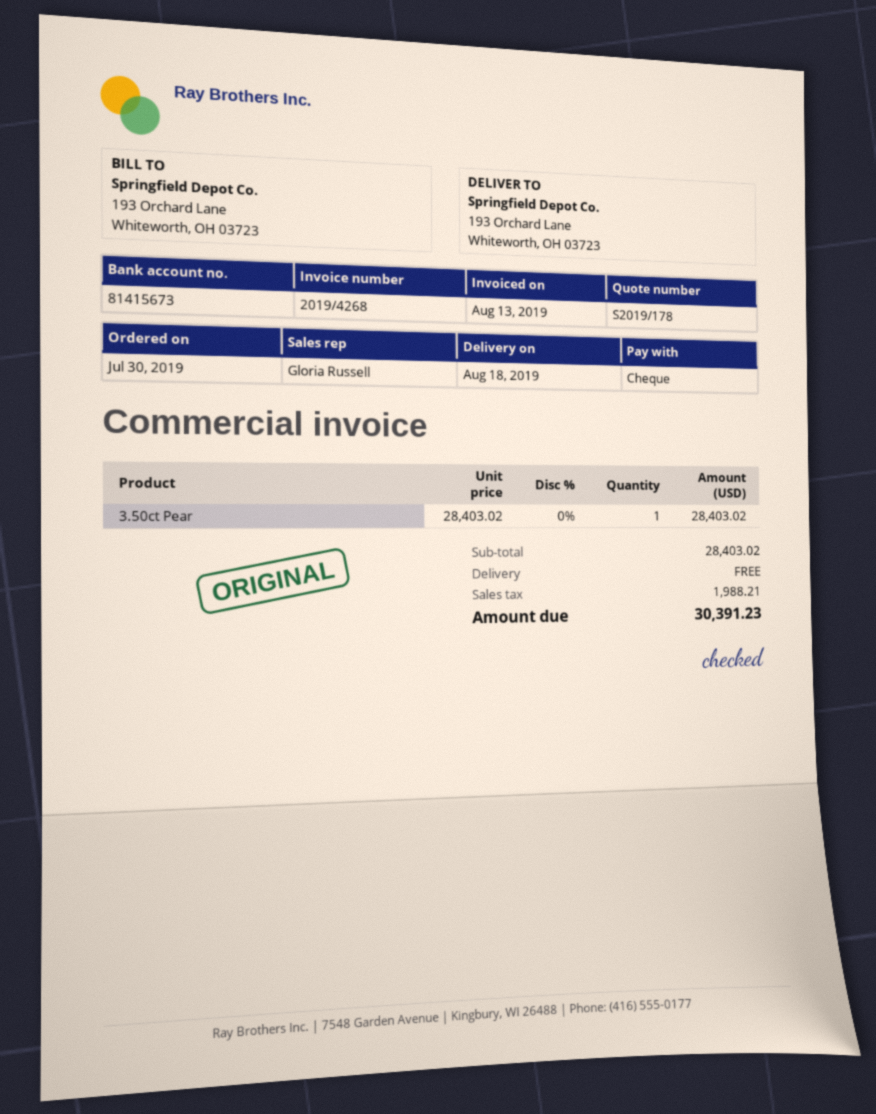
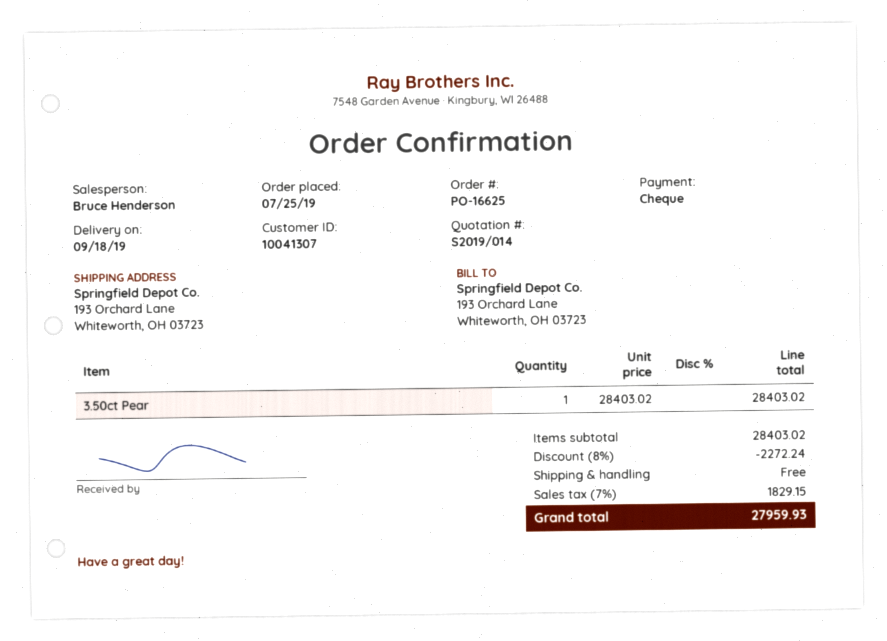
quote number: S2019/178 -> S2019/014
order date: 2019-07-30 -> 2019-07-25
delivery date: 2019-08-18 -> 2019-09-18
sales rep: Gloria Russell -> Bruce Henderson
discount: none -> 8% = 2272.24
tax: 1988.21 -> 1829.15
total: 30391.23 -> 27959.93

